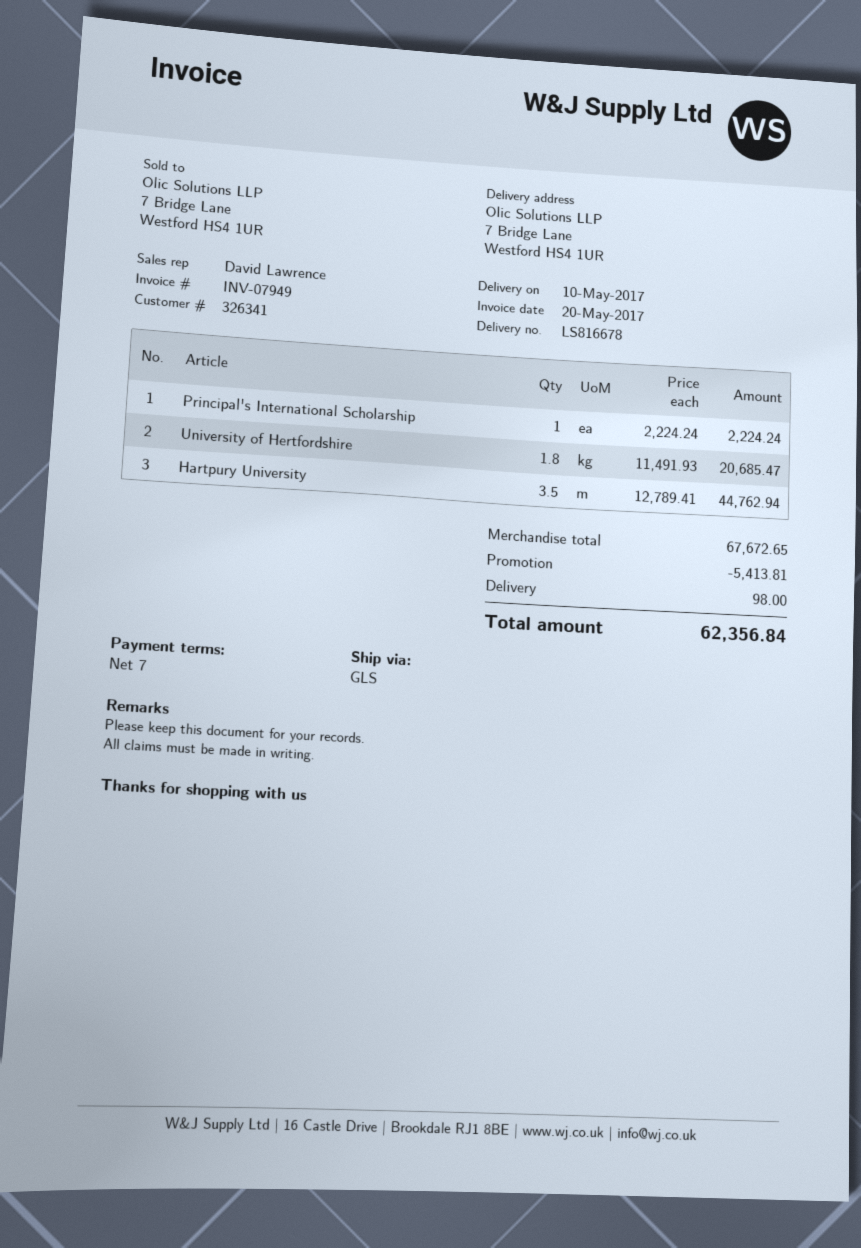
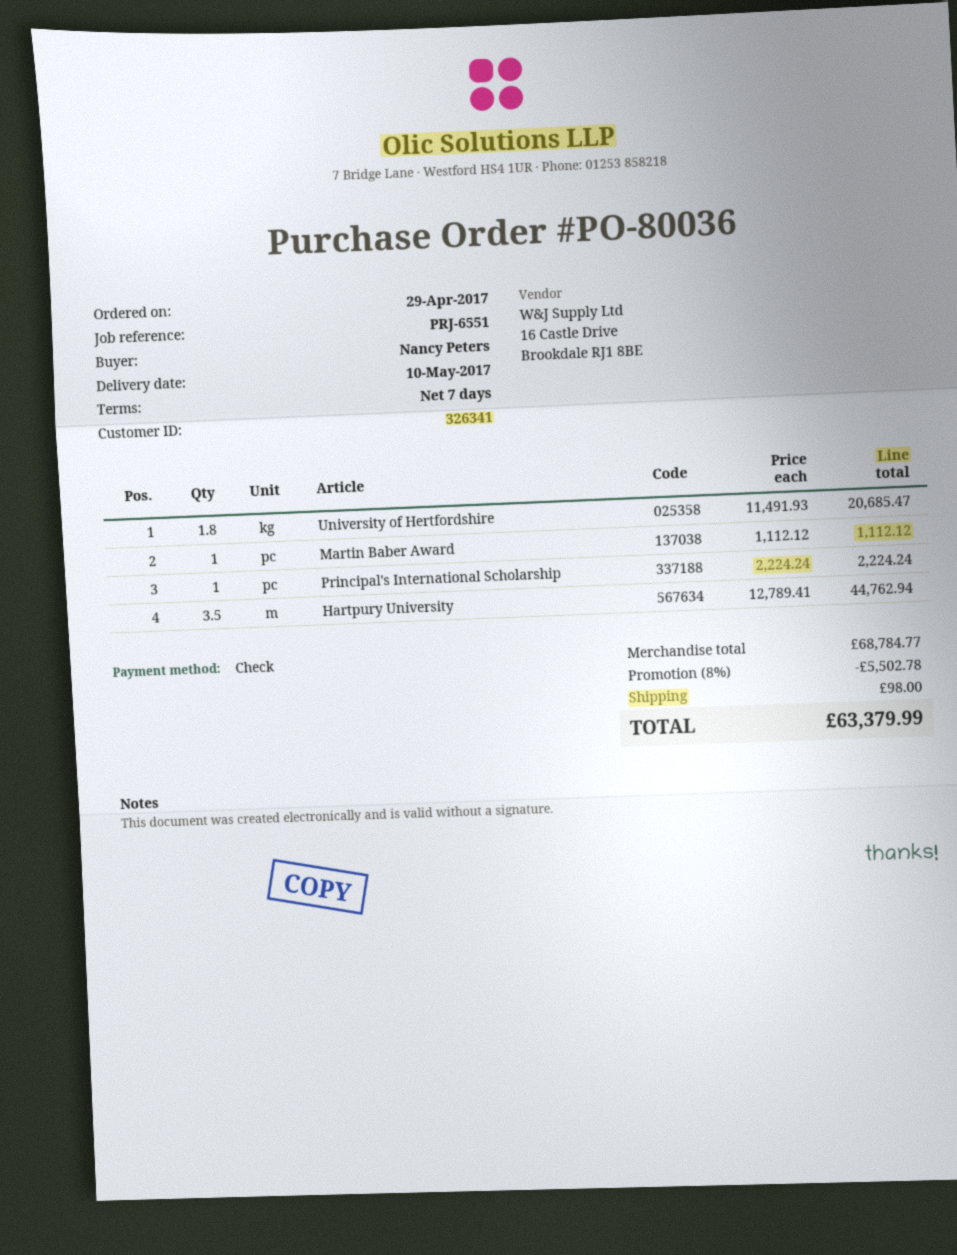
Martin Baber Award: none -> 1 x 1112.12 = 1112.12
subtotal: 67672.65 -> 68784.77
discount: 5413.81 -> 5502.78
total: 62356.84 -> 63379.99

